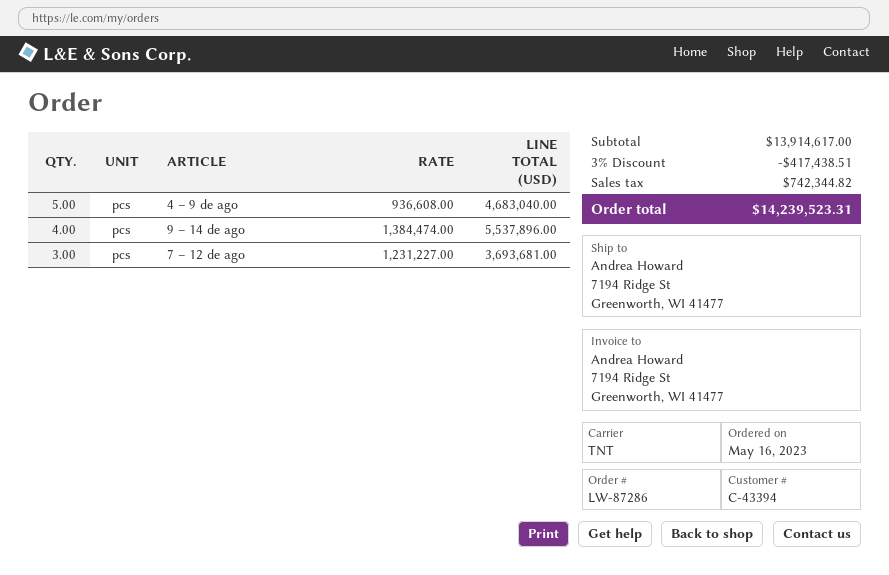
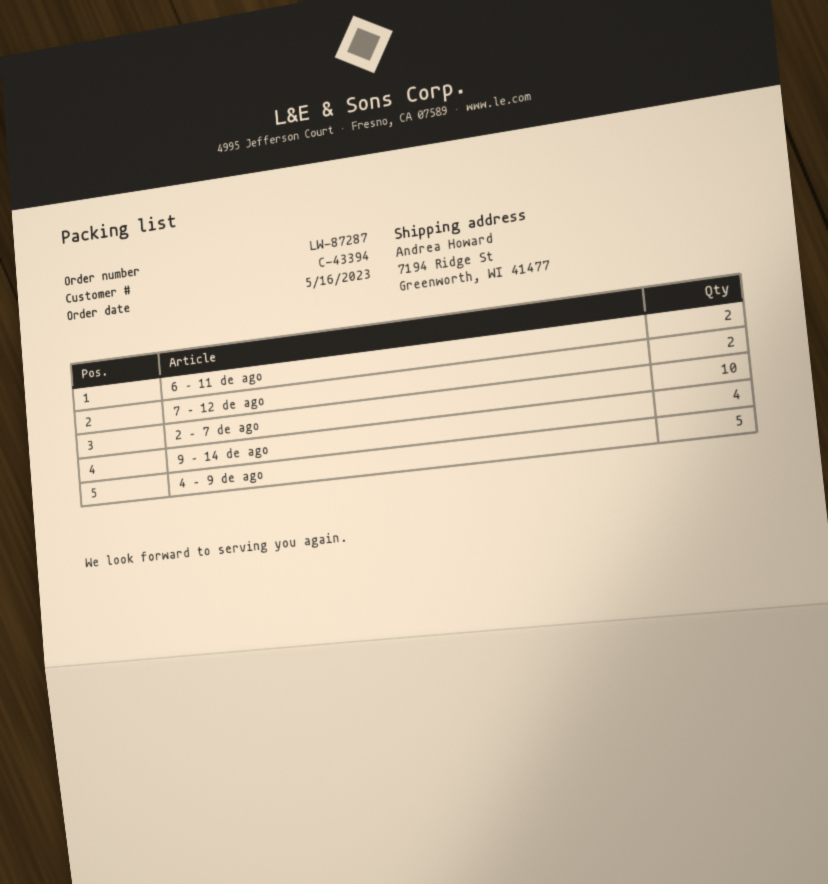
order number: LW-87286 -> LW-87287
7 – 12 de ago: 3 -> 2
6 – 11 de ago: none -> 2
2 – 7 de ago: none -> 10

